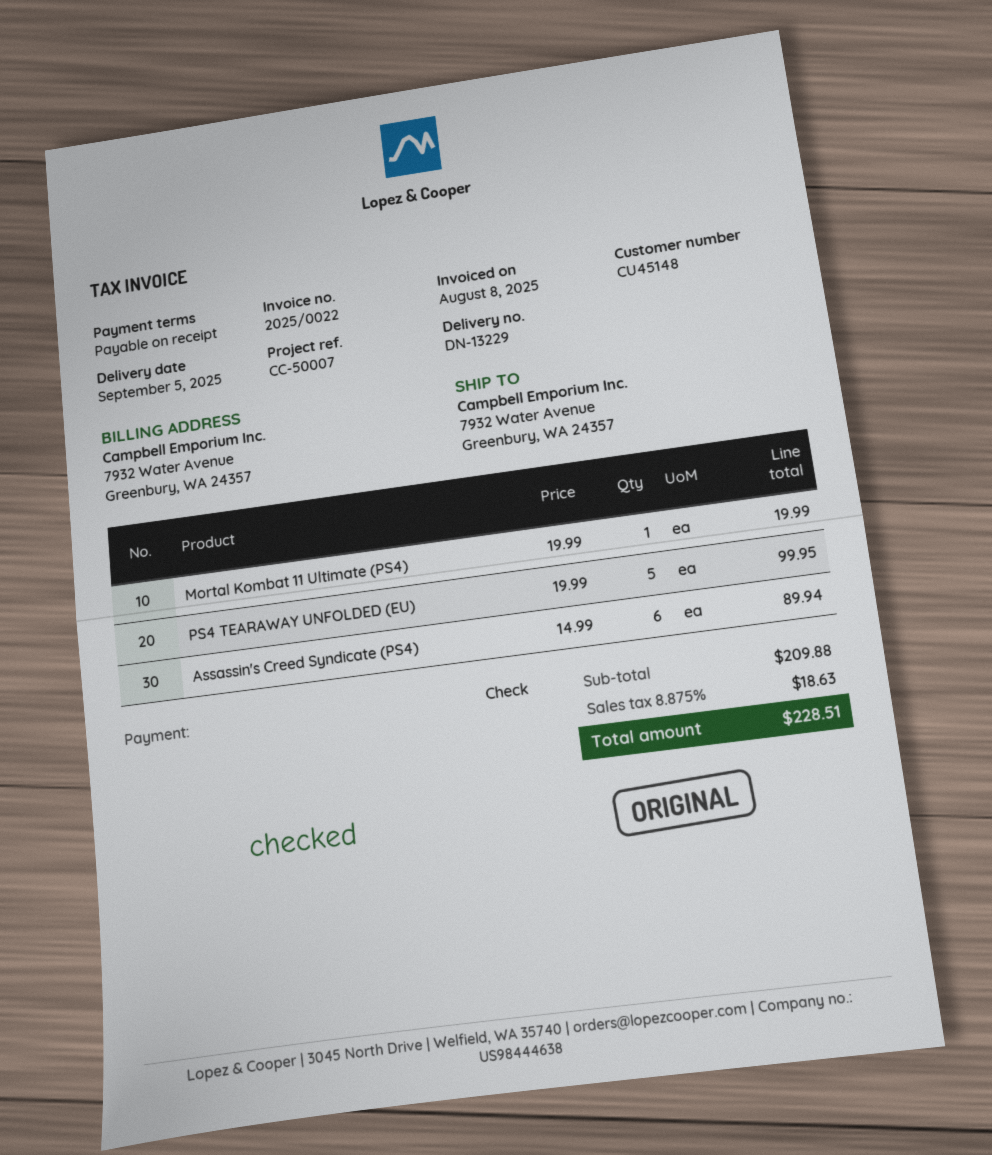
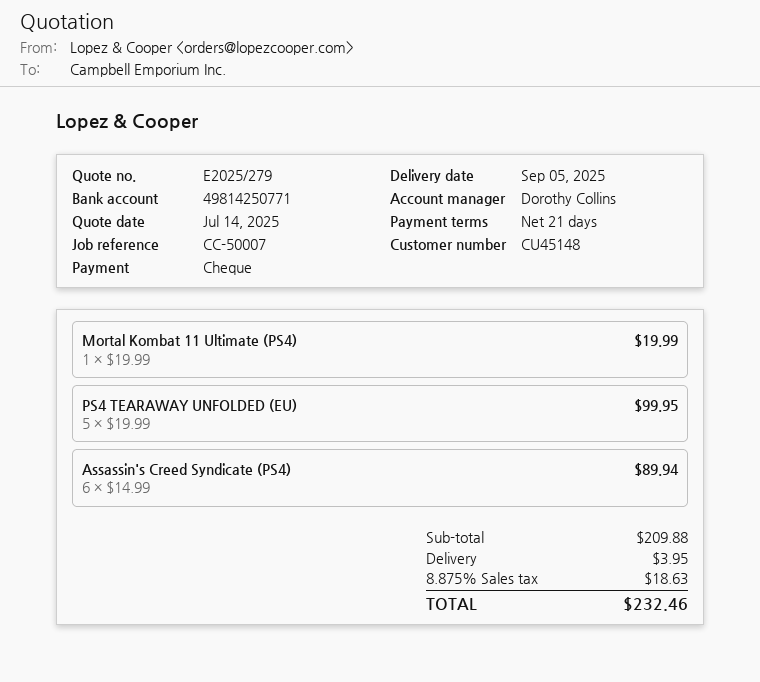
payment terms: on receipt -> 21 days
shipping: none -> 3.95
total: 228.51 -> 232.46

